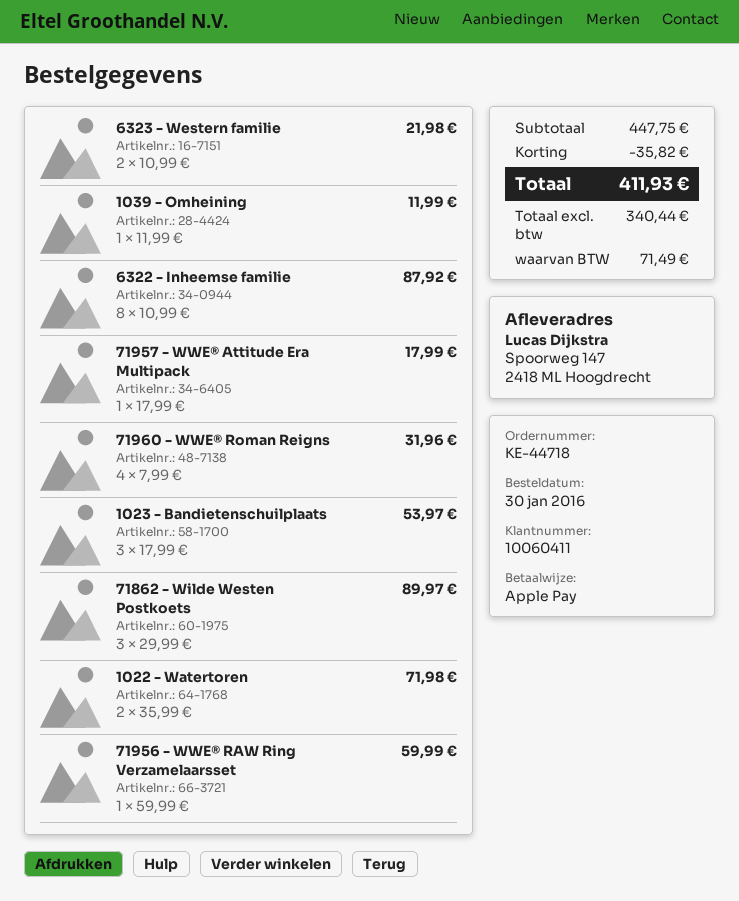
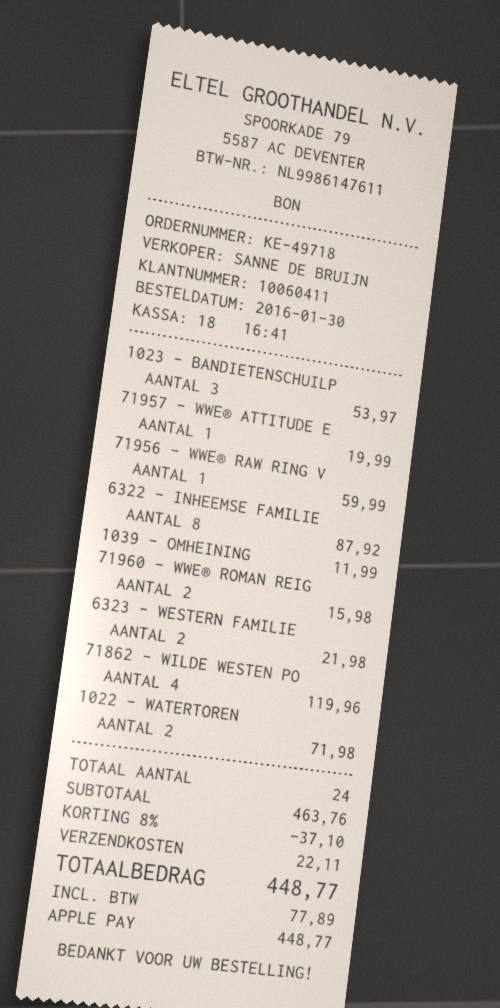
order number: KE-44718 -> KE-49718
71957 - WWE® Attitude Era Multipack: 1 for 17.99 -> 1 for 19.99
71960 - WWE® Roman Reigns: 4 for 31.96 -> 2 for 15.98
71862 - Wilde Westen Postkoets: 3 for 89.97 -> 4 for 119.96
subtotal: 447.75 -> 463.76
discount: 35.82 -> 37.10
shipping: none -> 22.11
tax: 71.49 -> 77.89
total: 411.93 -> 448.77

